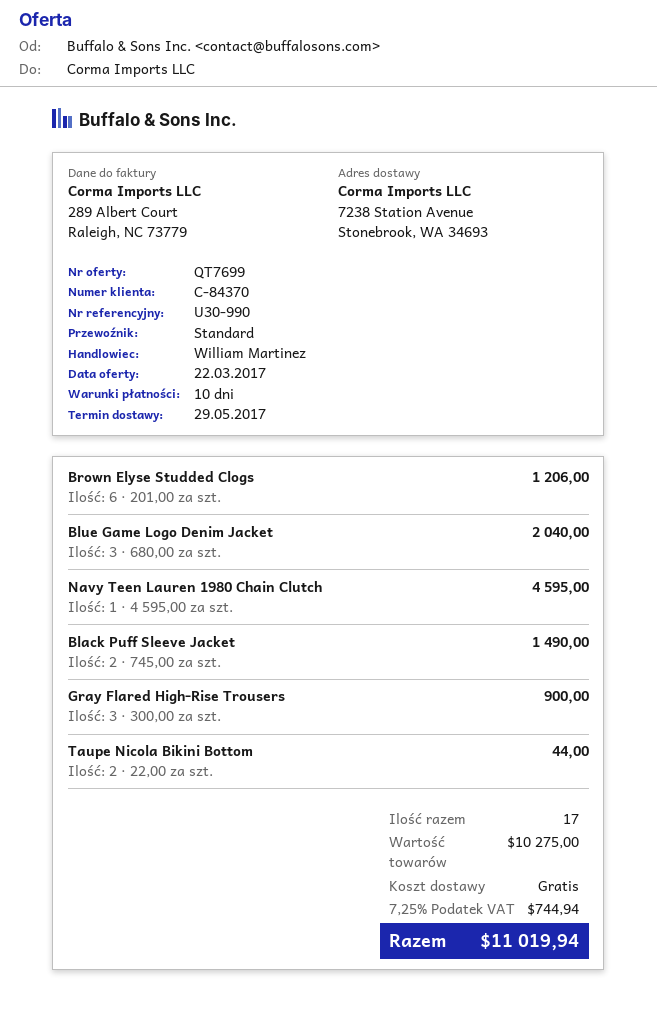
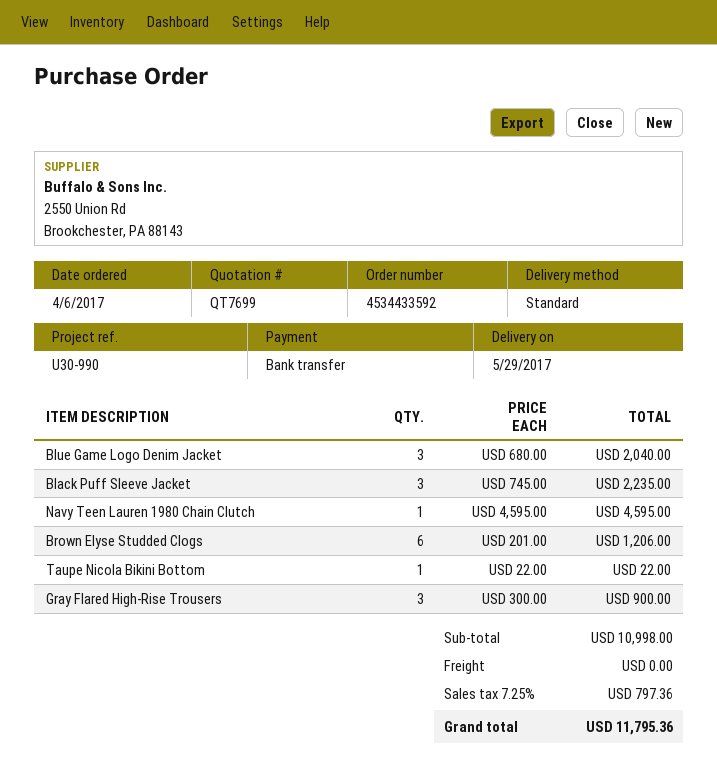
Black Puff Sleeve Jacket: 2 x 745.00 = 1490.00 -> 3 x 745.00 = 2235.00
Taupe Nicola Bikini Bottom: 2 x 22.00 = 44.00 -> 1 x 22.00 = 22.00
subtotal: 10275.00 -> 10998.00
tax: 7.25% = 744.94 -> 7.25% = 797.36
total: 11019.94 -> 11795.36

